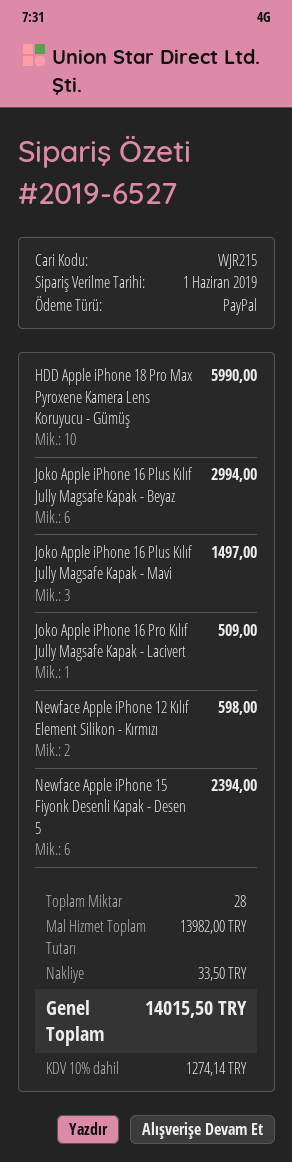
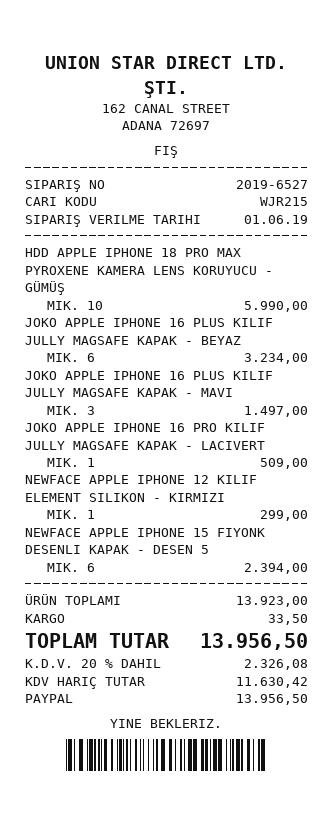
Joko Apple iPhone 16 Plus Kılıf Jully Magsafe Kapak - Beyaz: 6 for 2994.00 -> 6 for 3234.00
Newface Apple iPhone 12 Kılıf Element Silikon - Kırmızı: 2 for 598.00 -> 1 for 299.00
subtotal: 13982.00 -> 13923.00
tax: 10% = 1274.14 -> 20% = 2326.08
total: 14015.50 -> 13956.50

